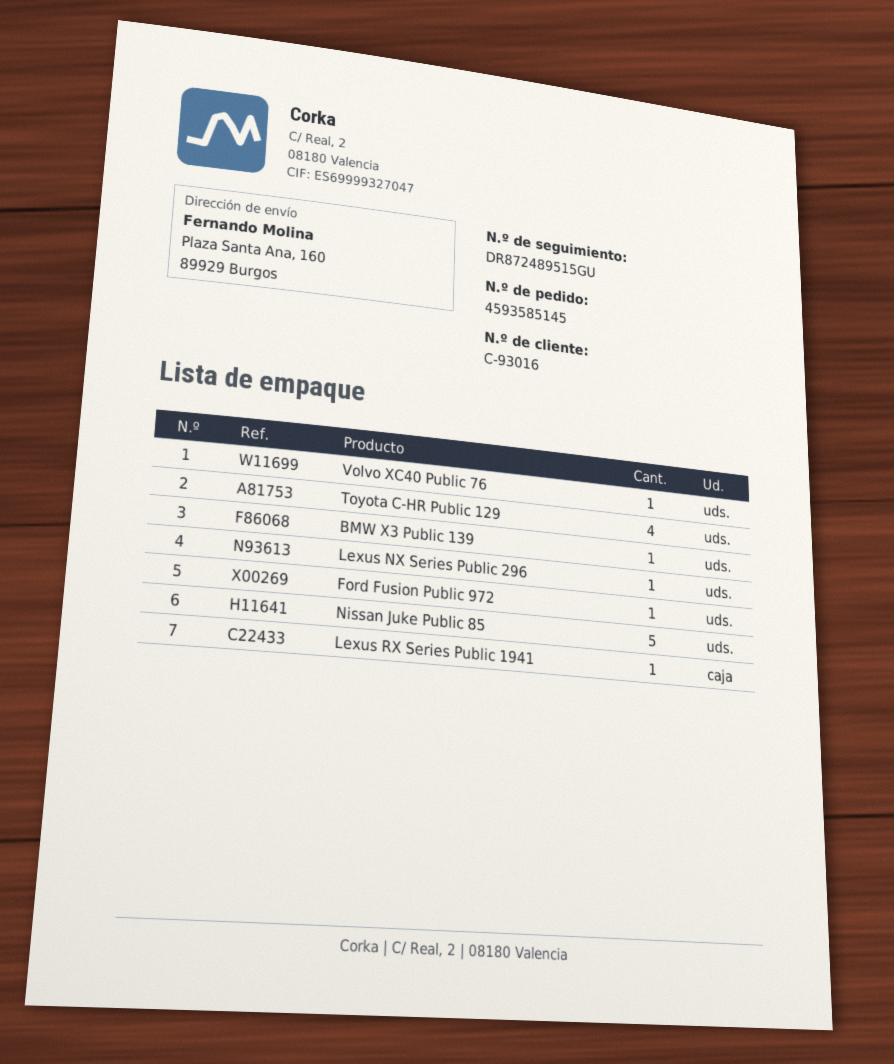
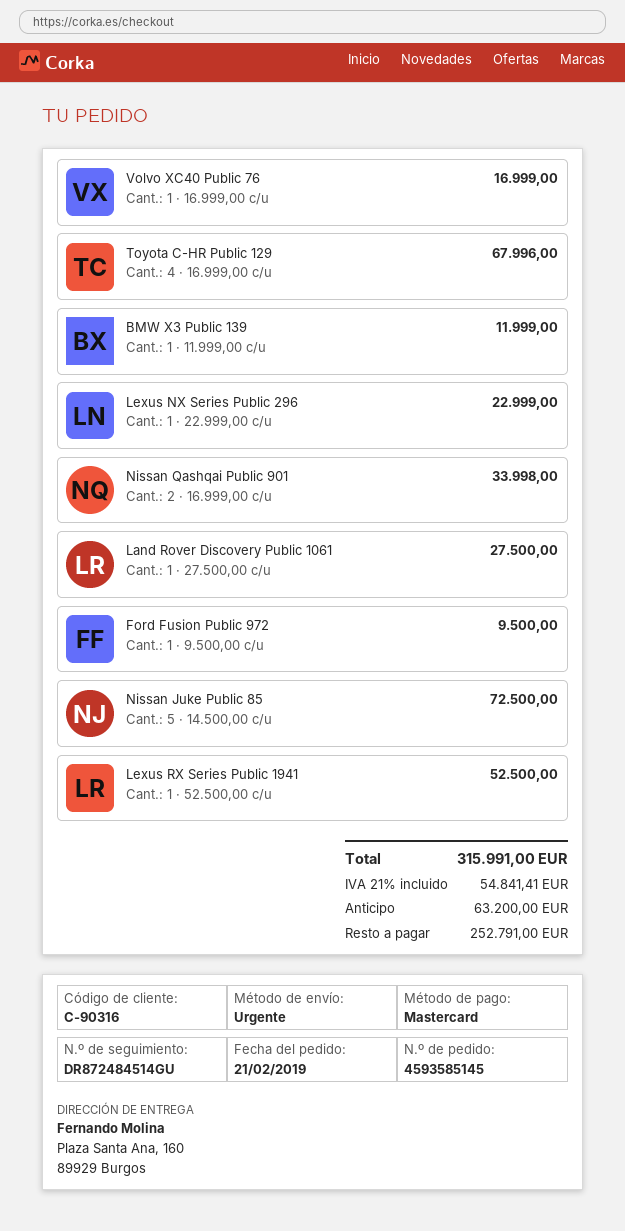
customer number: C-93016 -> C-90316
tracking number: DR872489515GU -> DR872484514GU
Nissan Qashqai Public 901: none -> 2
Land Rover Discovery Public 1061: none -> 1

